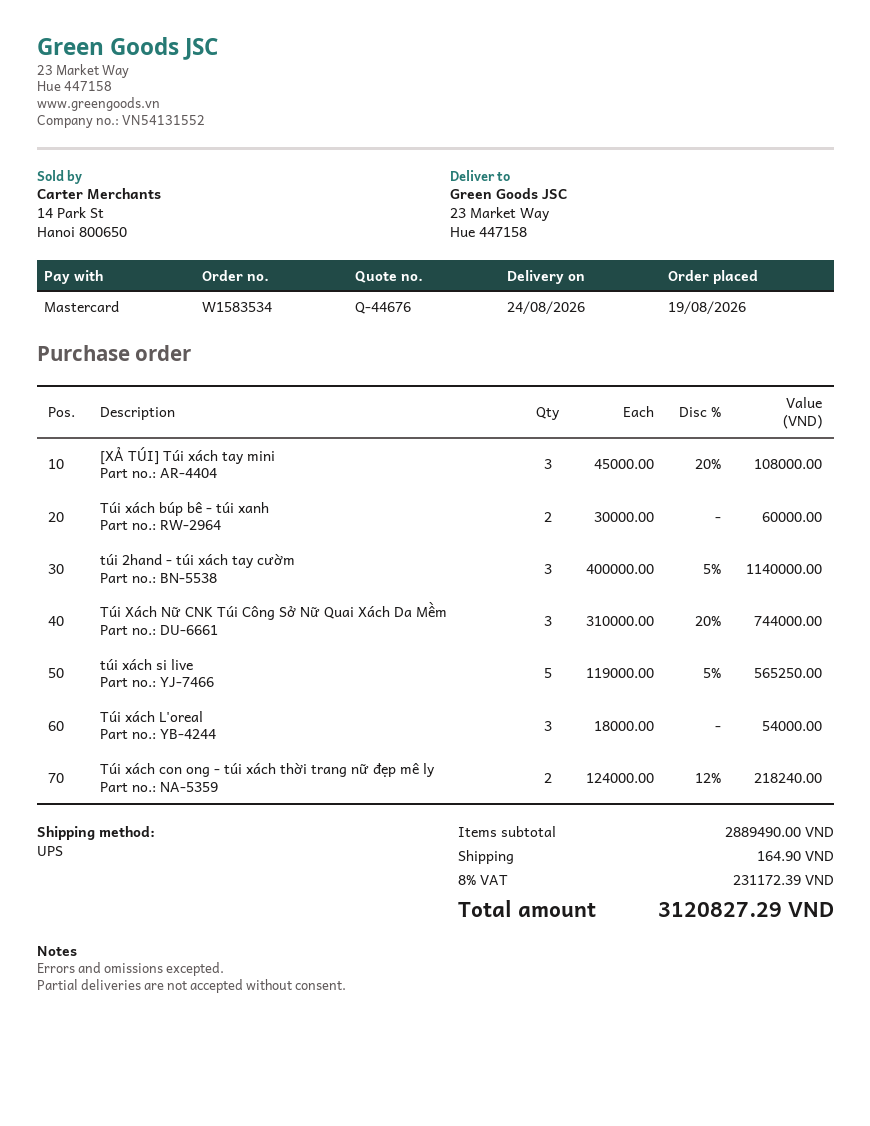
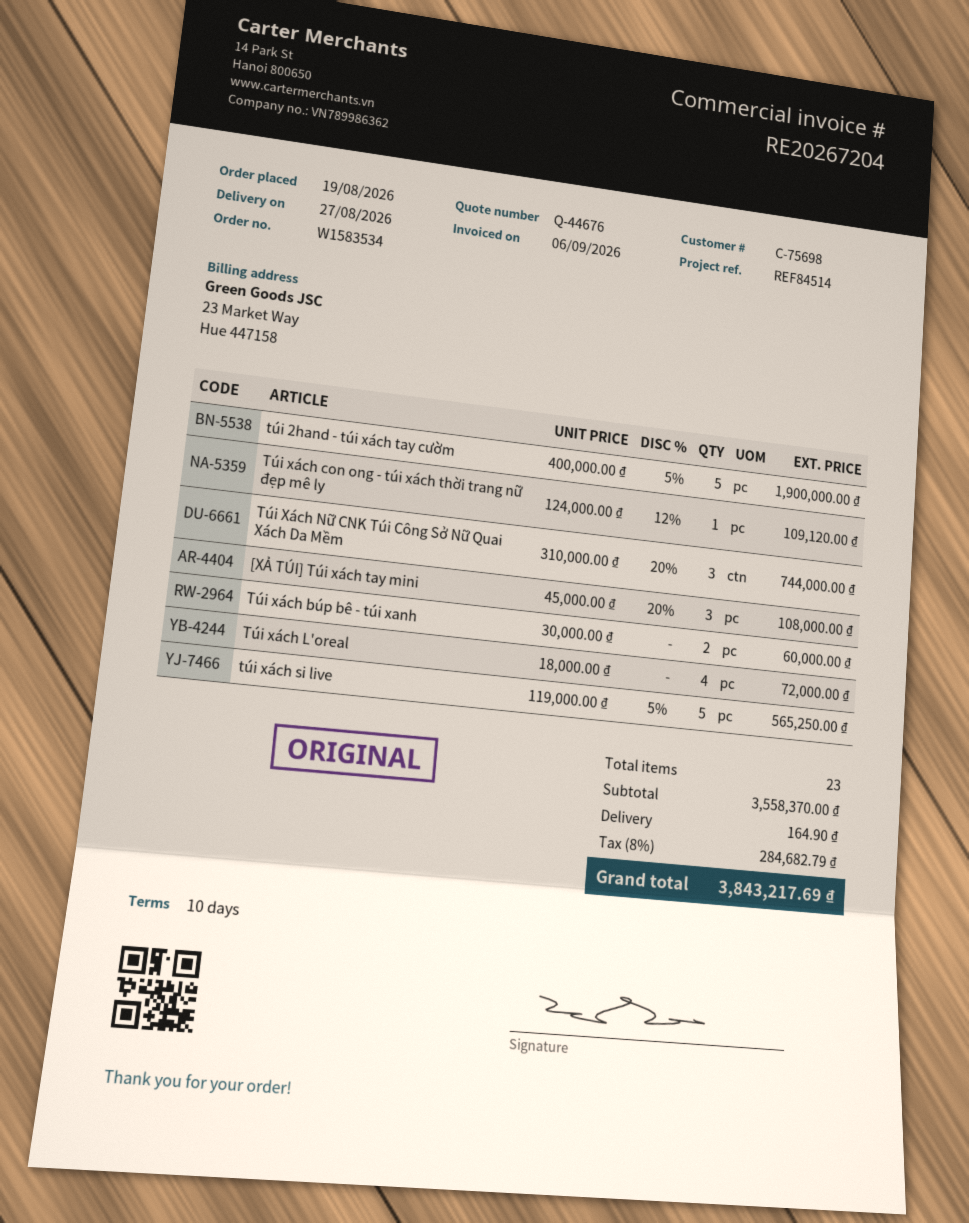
delivery date: 2026-08-24 -> 2026-08-27
túi 2hand - túi xách tay cườm: 3 x 400000.00 - 5% = 1140000.00 -> 5 x 400000.00 - 5% = 1900000.00
Túi xách L'oreal: 3 x 18000.00 = 54000.00 -> 4 x 18000.00 = 72000.00
Túi xách con ong - túi xách thời trang nữ đẹp mê ly: 2 x 124000.00 - 12% = 218240.00 -> 1 x 124000.00 - 12% = 109120.00
subtotal: 2889490.00 -> 3558370.00
tax: 8% = 231172.39 -> 8% = 284682.79
total: 3120827.29 -> 3843217.69

